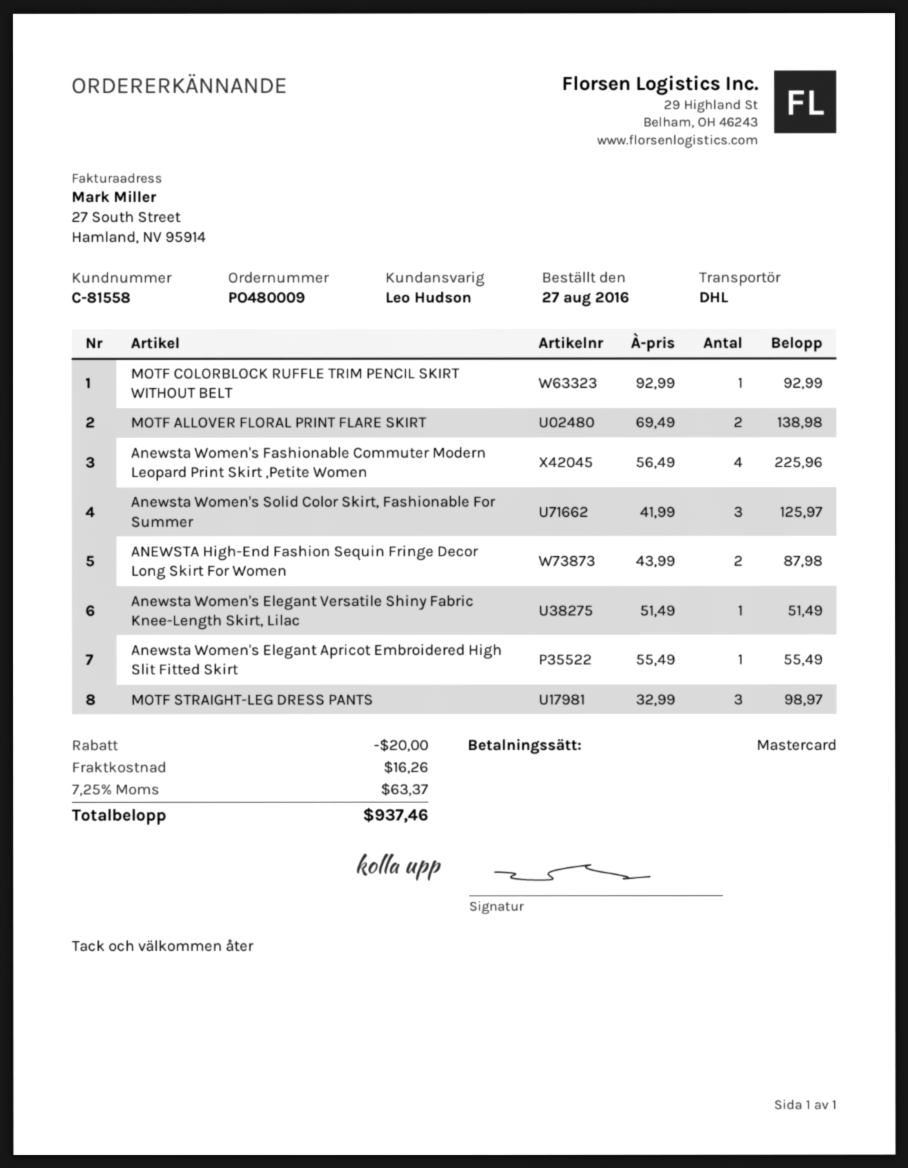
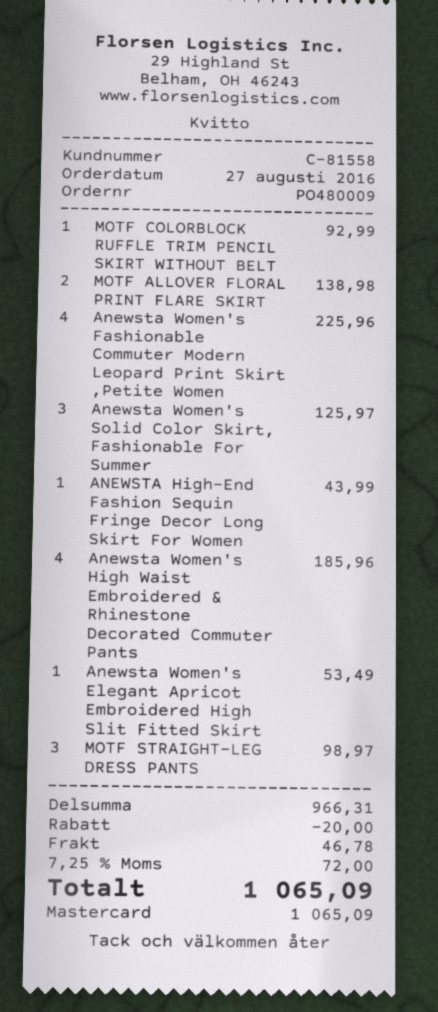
ANEWSTA High-End Fashion Sequin Fringe Decor Long Skirt For Women: 2 for 87.98 -> 1 for 43.99
Anewsta Women's Elegant Versatile Shiny Fabric Knee-Length Skirt, Lilac: 1 for 51.49 -> none
Anewsta Women's Elegant Apricot Embroidered High Slit Fitted Skirt: 1 for 55.49 -> 1 for 53.49
Anewsta Women's High Waist Embroidered & Rhinestone Decorated Commuter Pants: none -> 4 for 185.96
shipping: 16.26 -> 46.78
tax: 7.25% = 63.37 -> 7.25% = 72.00
total: 937.46 -> 1065.09

